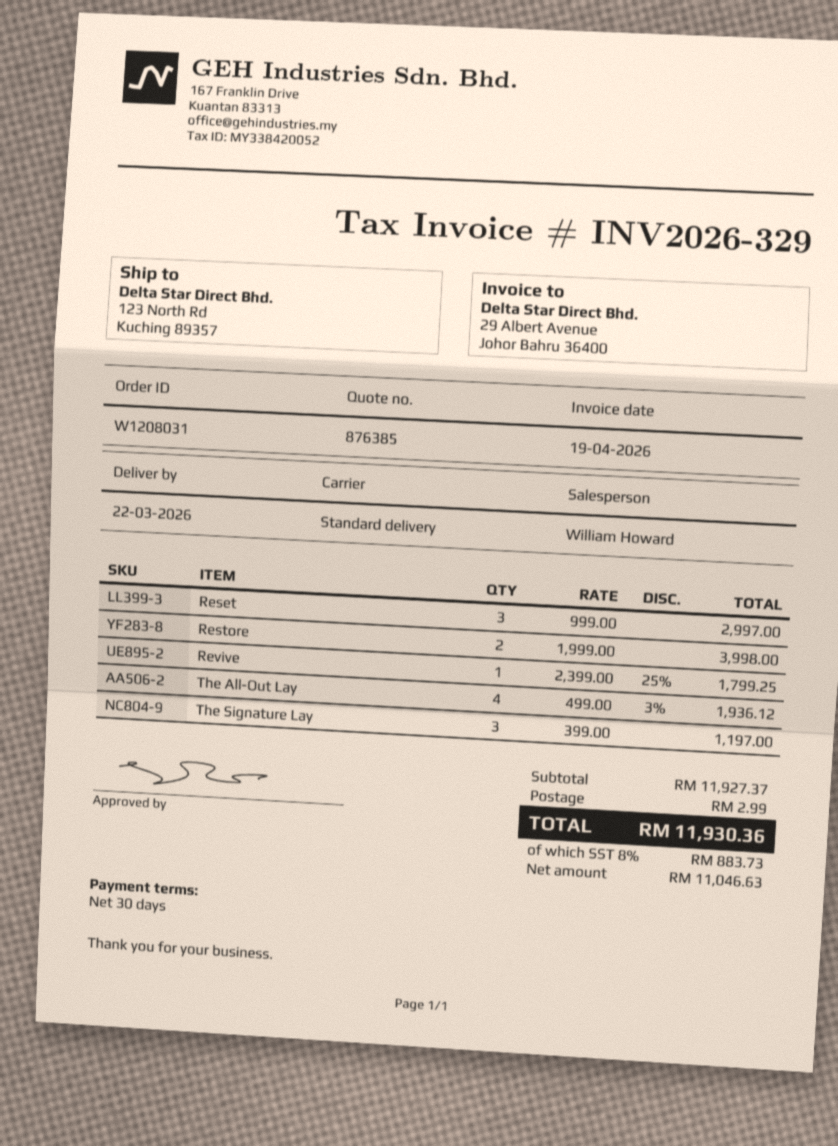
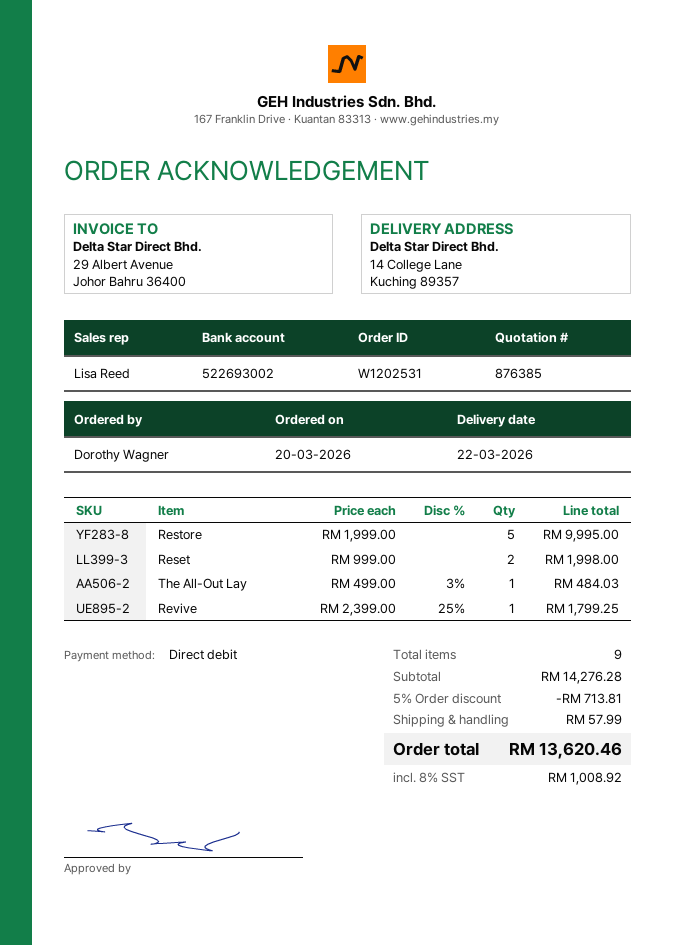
order number: W1208031 -> W1202531
sales rep: William Howard -> Lisa Reed
ship to: 123 North Rd, Kuching 89357 -> 14 College Lane, Kuching 89357
Reset: 3 x 999.00 = 2997.00 -> 2 x 999.00 = 1998.00
Restore: 2 x 1999.00 = 3998.00 -> 5 x 1999.00 = 9995.00
The All-Out Lay: 4 x 499.00 - 3% = 1936.12 -> 1 x 499.00 - 3% = 484.03
The Signature Lay: 3 x 399.00 = 1197.00 -> none
subtotal: 11927.37 -> 14276.28
discount: none -> 5% = 713.81
shipping: 2.99 -> 57.99
tax: 8% = 883.73 -> 8% = 1008.92
total: 11930.36 -> 13620.46

